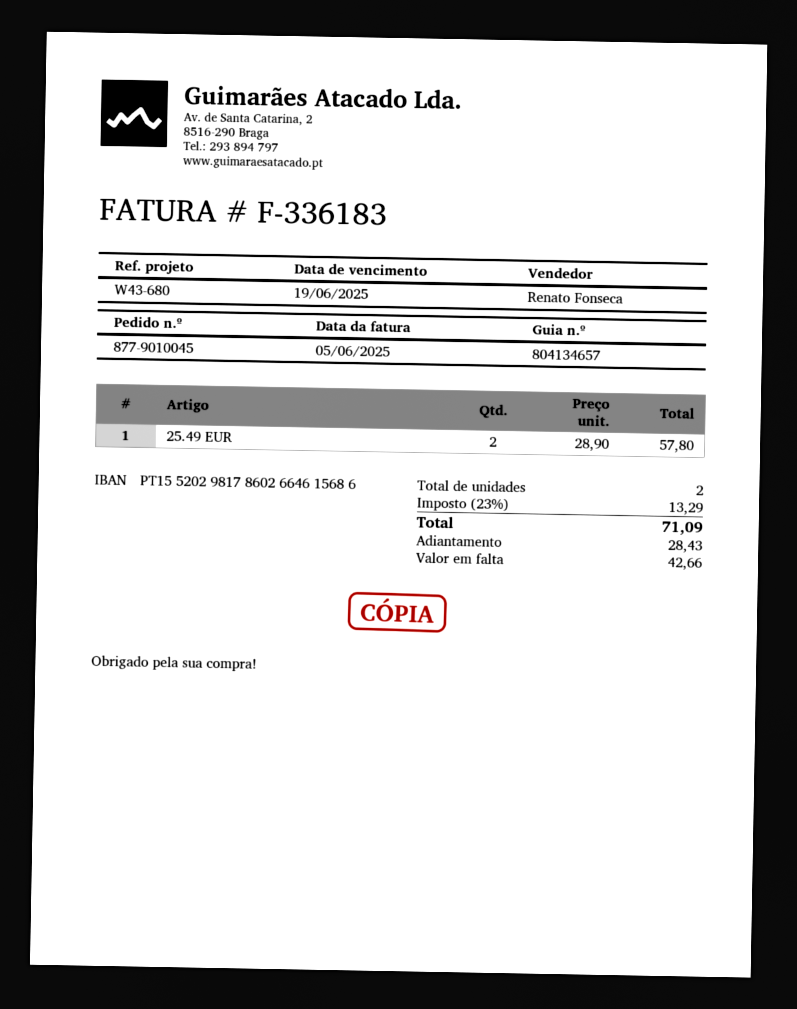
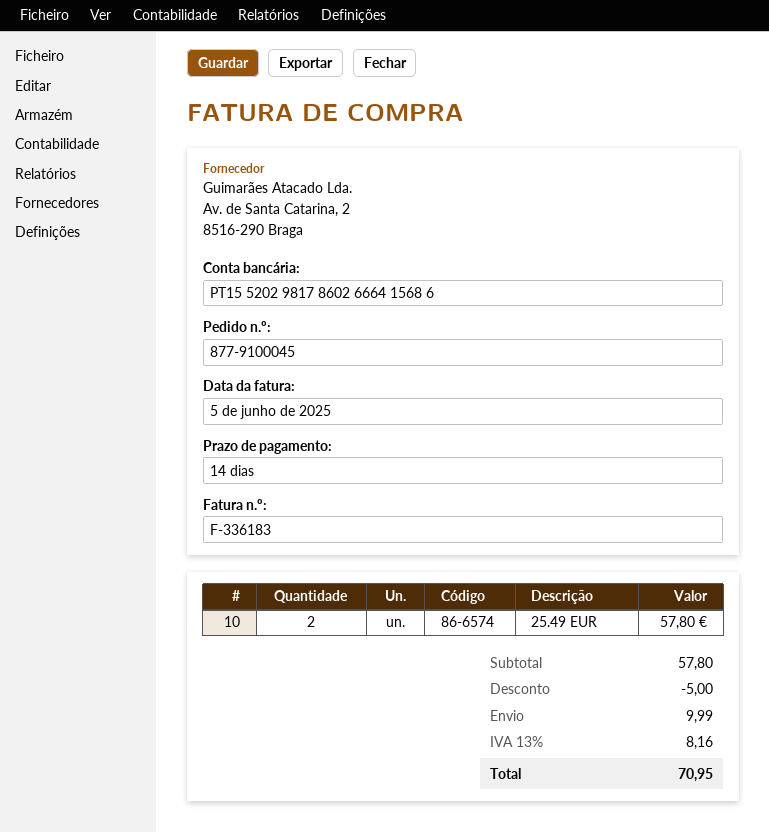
order number: 877-9010045 -> 877-9100045
bank account: PT15520298178602664615686 -> PT15520298178602666415686
discount: none -> 5.00
shipping: none -> 9.99
tax: 23% = 13.29 -> 13% = 8.16
total: 71.09 -> 70.95

